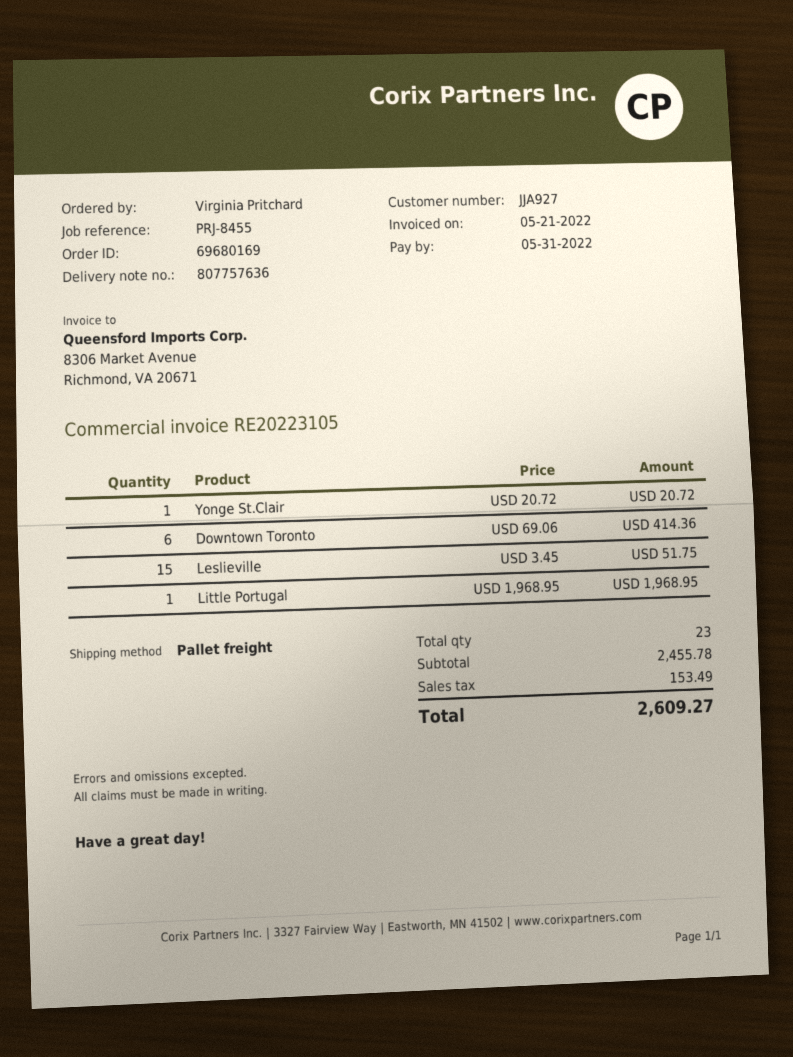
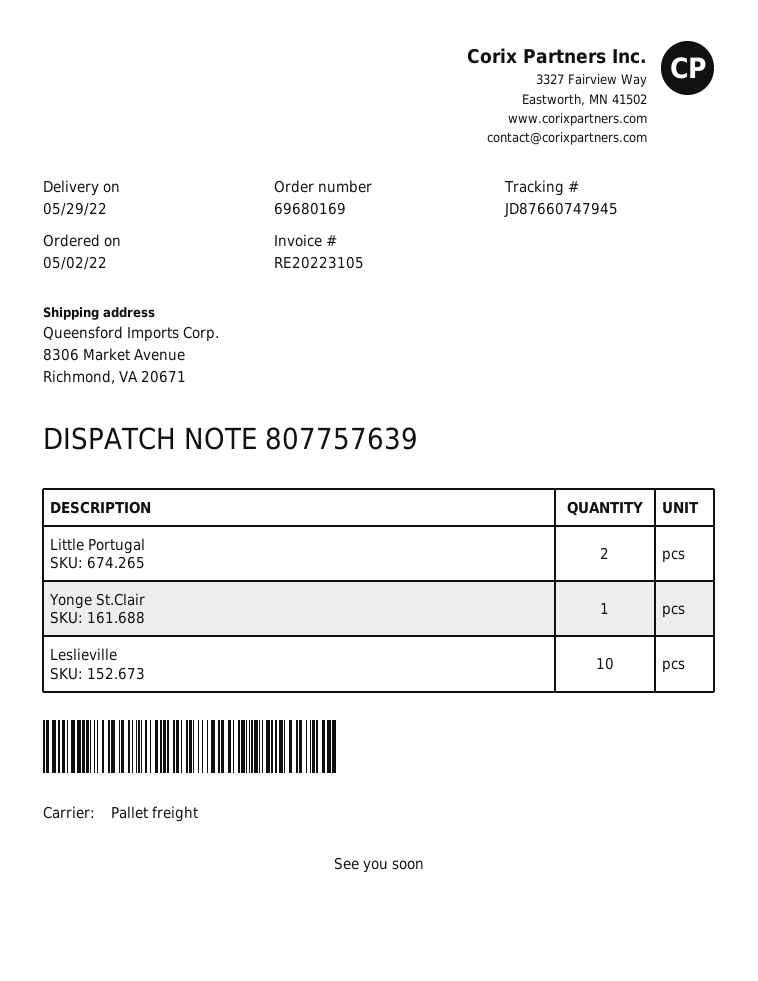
delivery note number: 807757636 -> 807757639
Downtown Toronto: 6 -> none
Leslieville: 15 -> 10
Little Portugal: 1 -> 2

